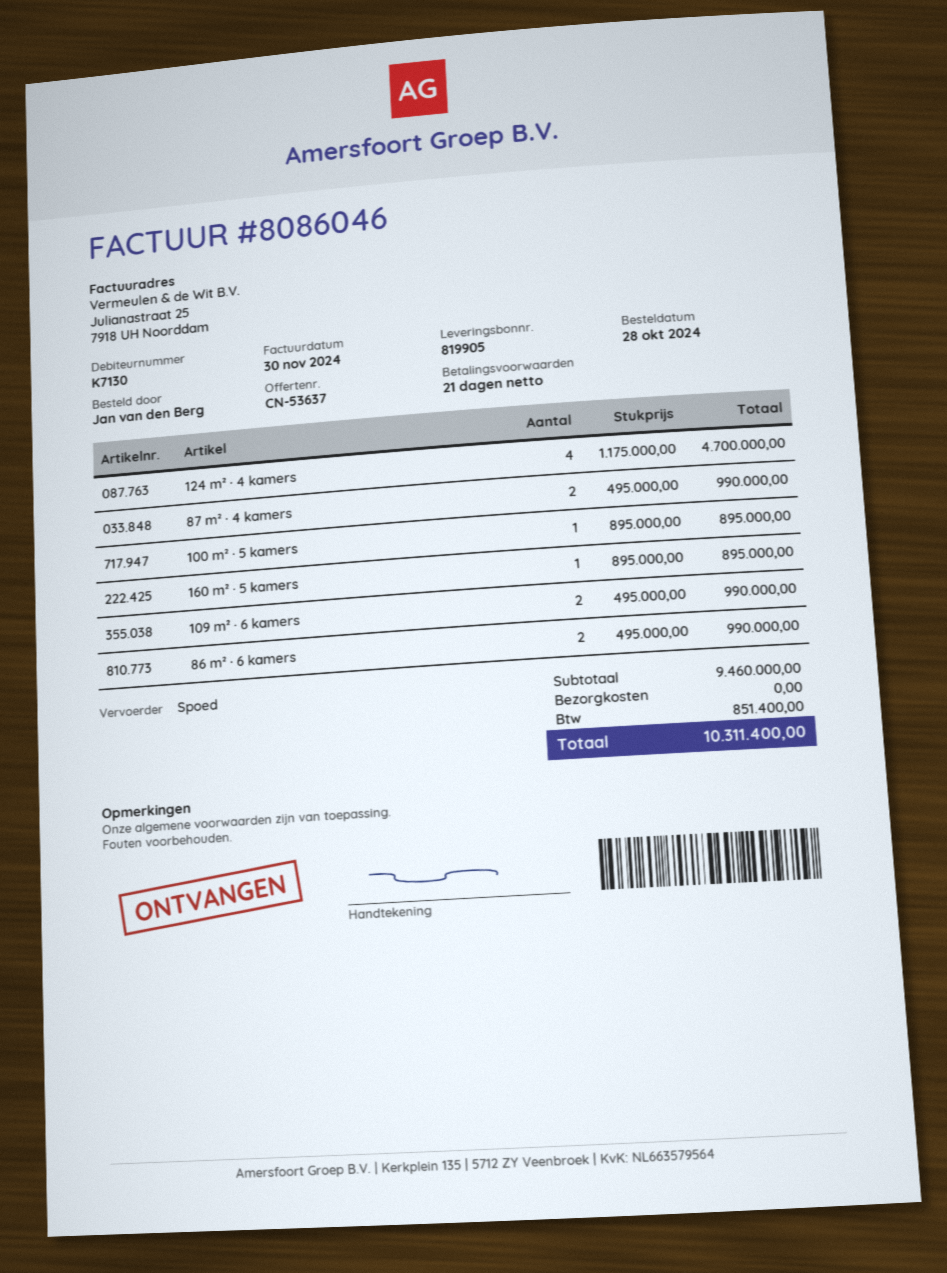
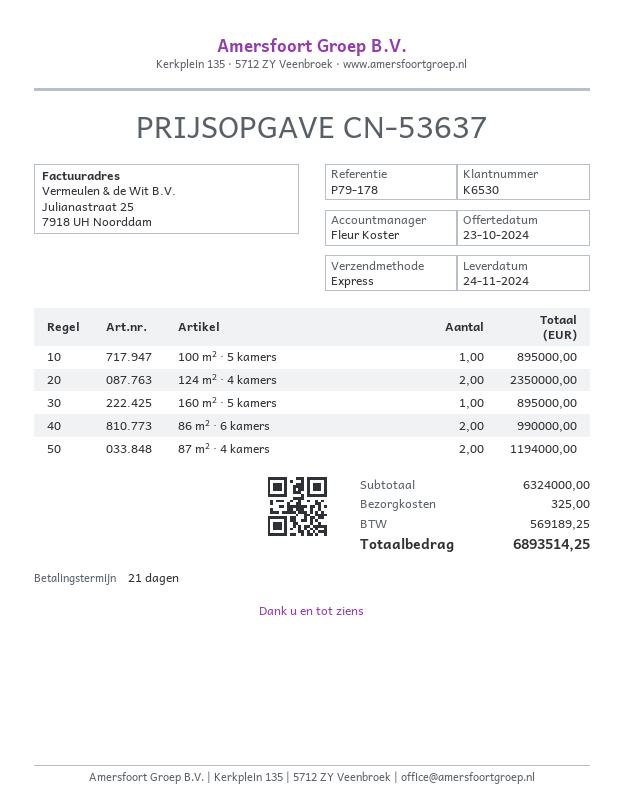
customer number: K7130 -> K6530
124 m² · 4 kamers: 4 for 4700000.00 -> 2 for 2350000.00
87 m² · 4 kamers: 2 for 990000.00 -> 2 for 1194000.00
109 m² · 6 kamers: 2 for 990000.00 -> none
subtotal: 9460000.00 -> 6324000.00
shipping: 0.00 -> 325.00
tax: 851400.00 -> 569189.25
total: 10311400.00 -> 6893514.25

